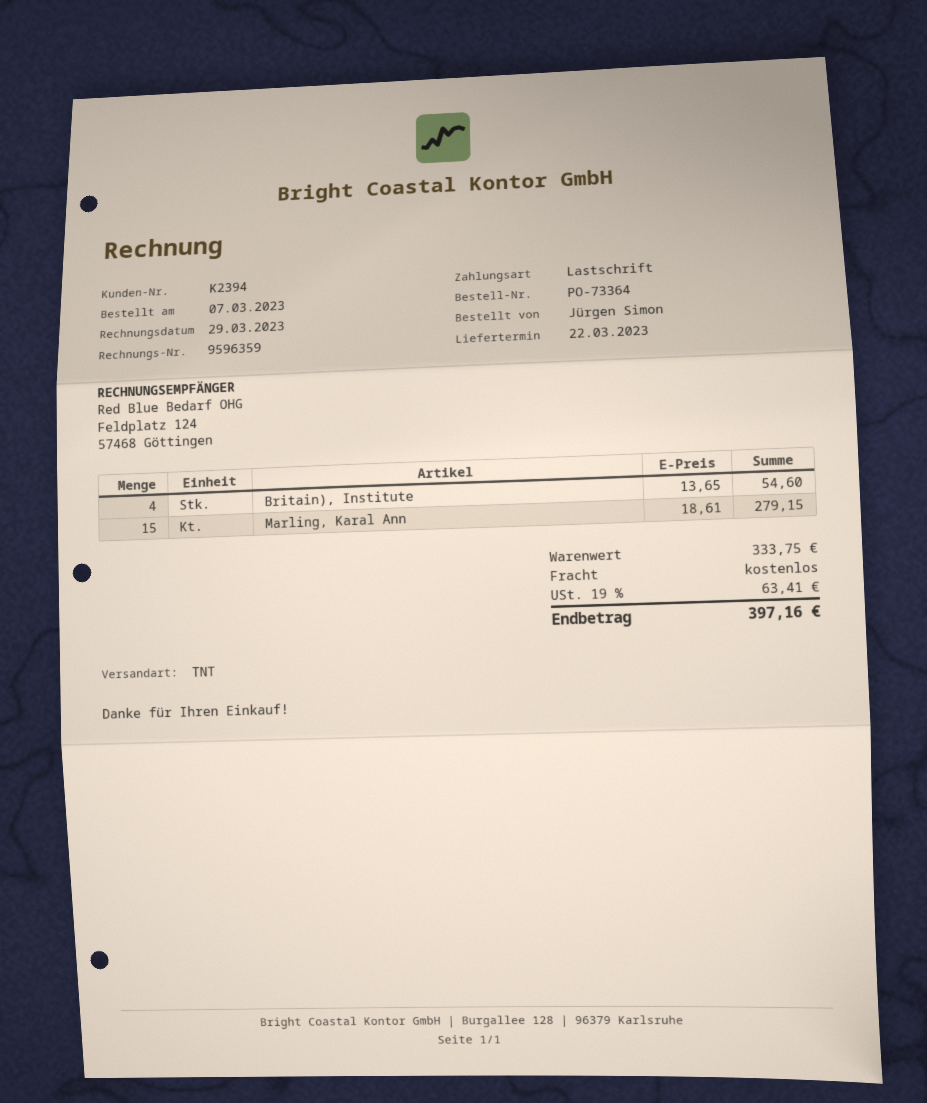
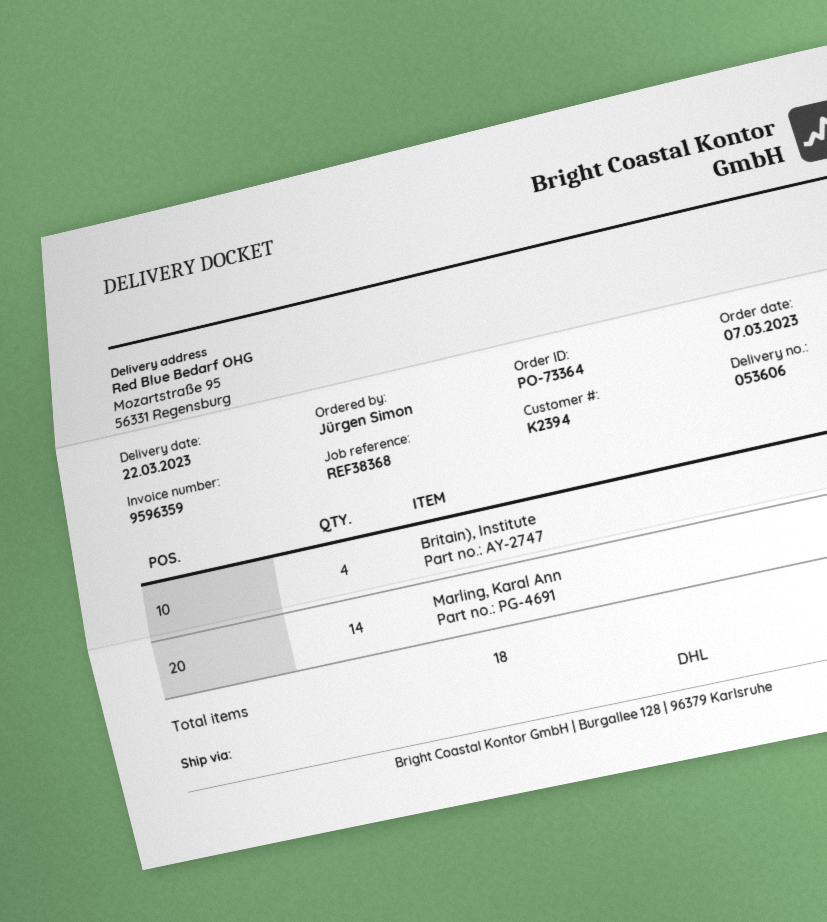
shipping method: TNT -> DHL
Marling, Karal Ann: 15 -> 14

